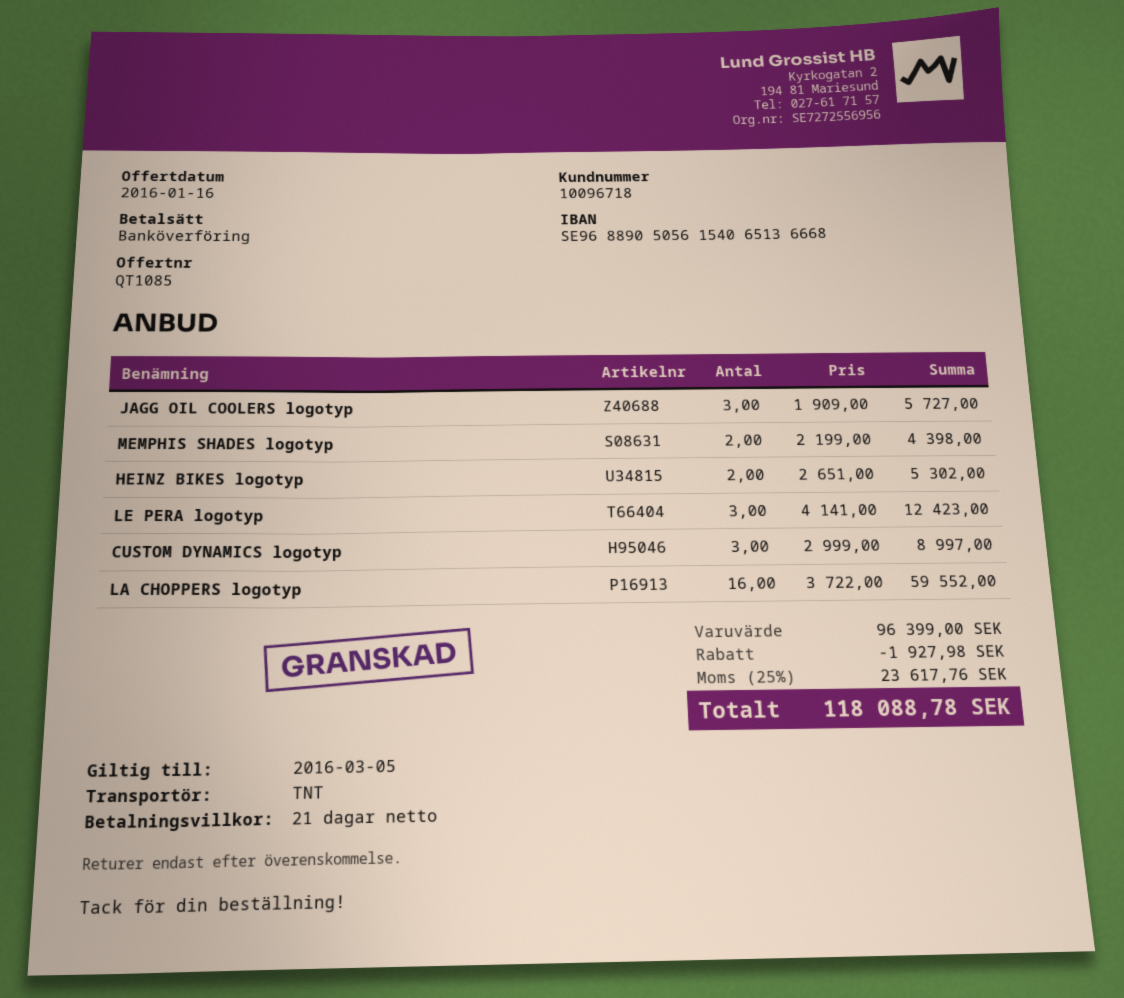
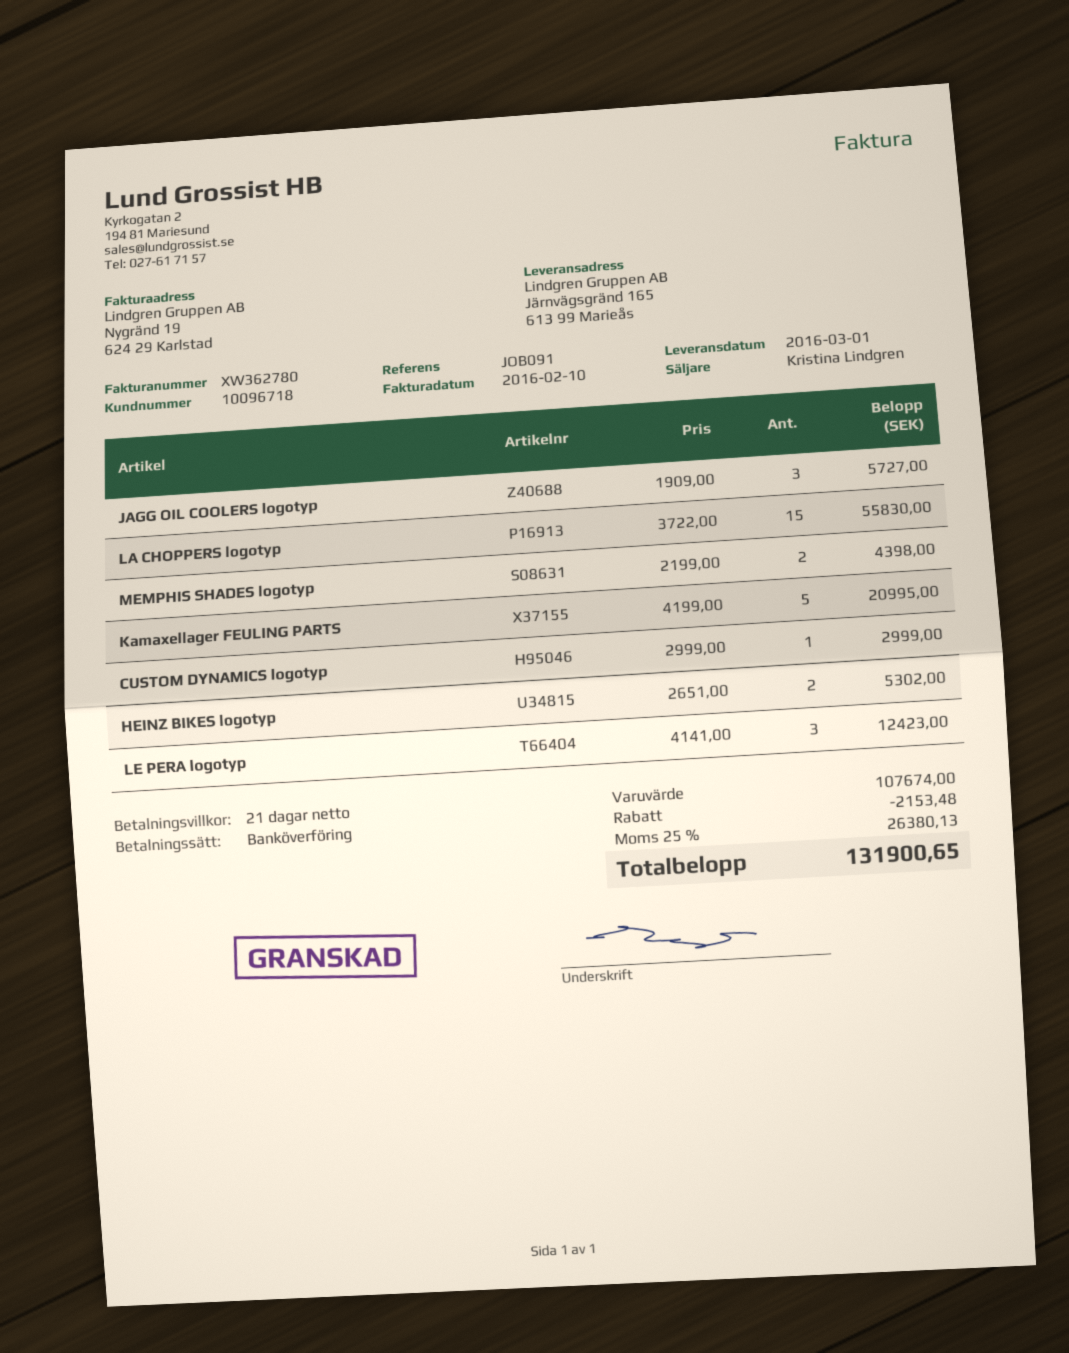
CUSTOM DYNAMICS logotyp: 3 x 2999.00 = 8997.00 -> 1 x 2999.00 = 2999.00
LA CHOPPERS logotyp: 16 x 3722.00 = 59552.00 -> 15 x 3722.00 = 55830.00
Kamaxellager FEULING PARTS: none -> 5 x 4199.00 = 20995.00
subtotal: 96399.00 -> 107674.00
discount: 1927.98 -> 2153.48
tax: 25% = 23617.76 -> 25% = 26380.13
total: 118088.78 -> 131900.65

